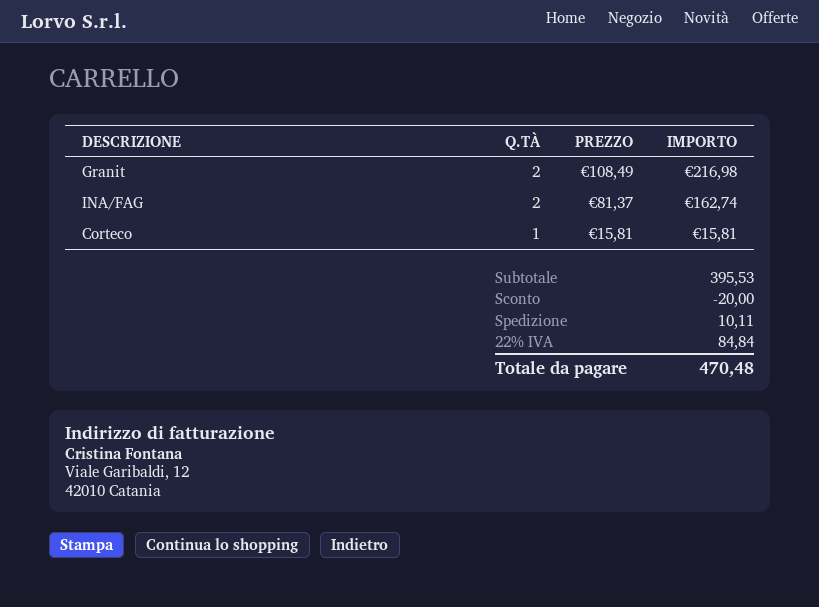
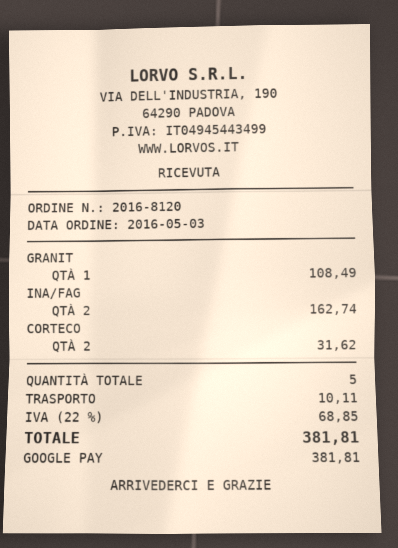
Granit: 2 for 216.98 -> 1 for 108.49
Corteco: 1 for 15.81 -> 2 for 31.62
discount: 20.00 -> none
tax: 22% = 84.84 -> 22% = 68.85
total: 470.48 -> 381.81

